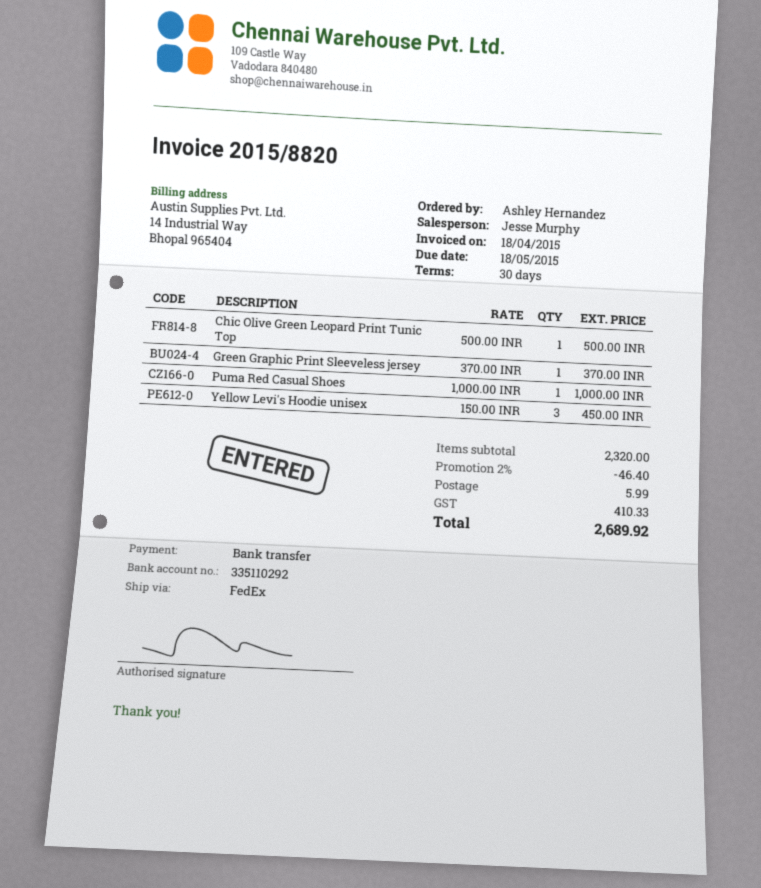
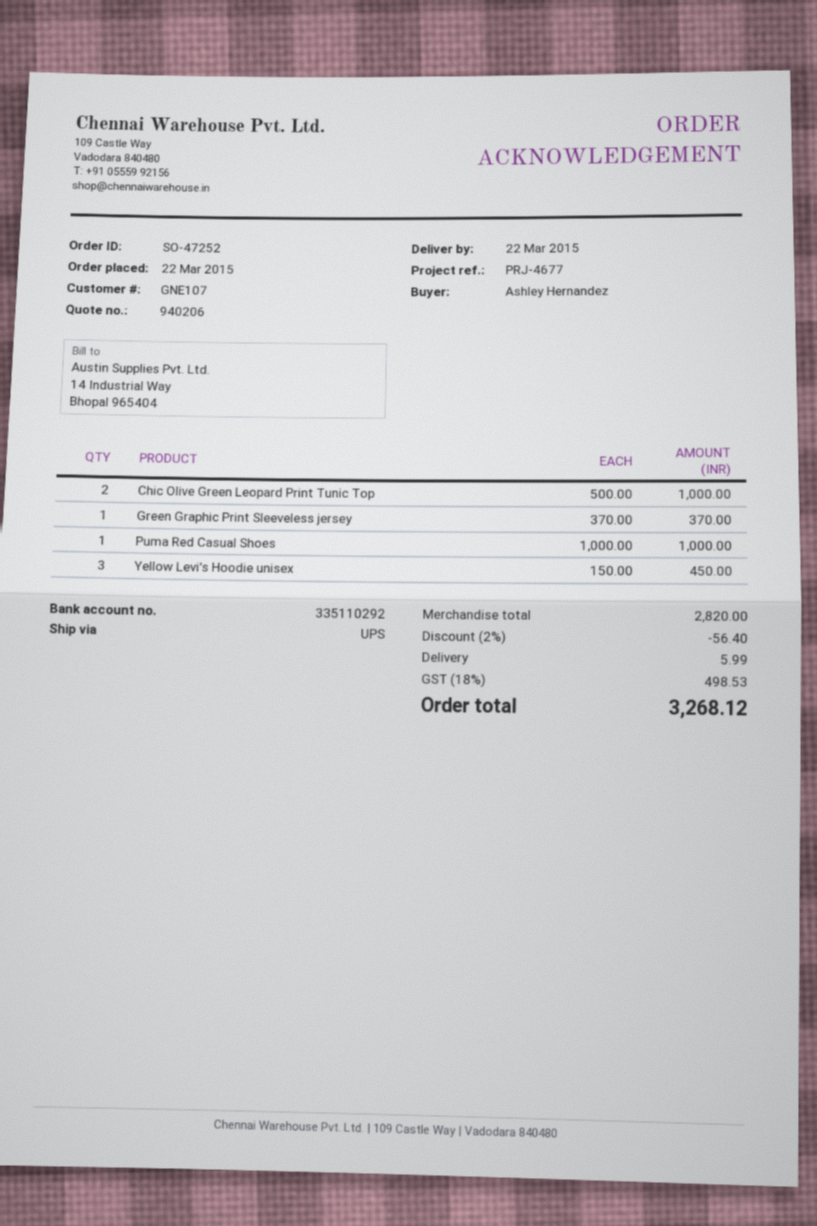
shipping method: FedEx -> UPS
Chic Olive Green Leopard Print Tunic Top: 1 x 500.00 = 500.00 -> 2 x 500.00 = 1000.00
subtotal: 2320.00 -> 2820.00
discount: 2% = 46.40 -> 2% = 56.40
tax: 410.33 -> 498.53
total: 2689.92 -> 3268.12

